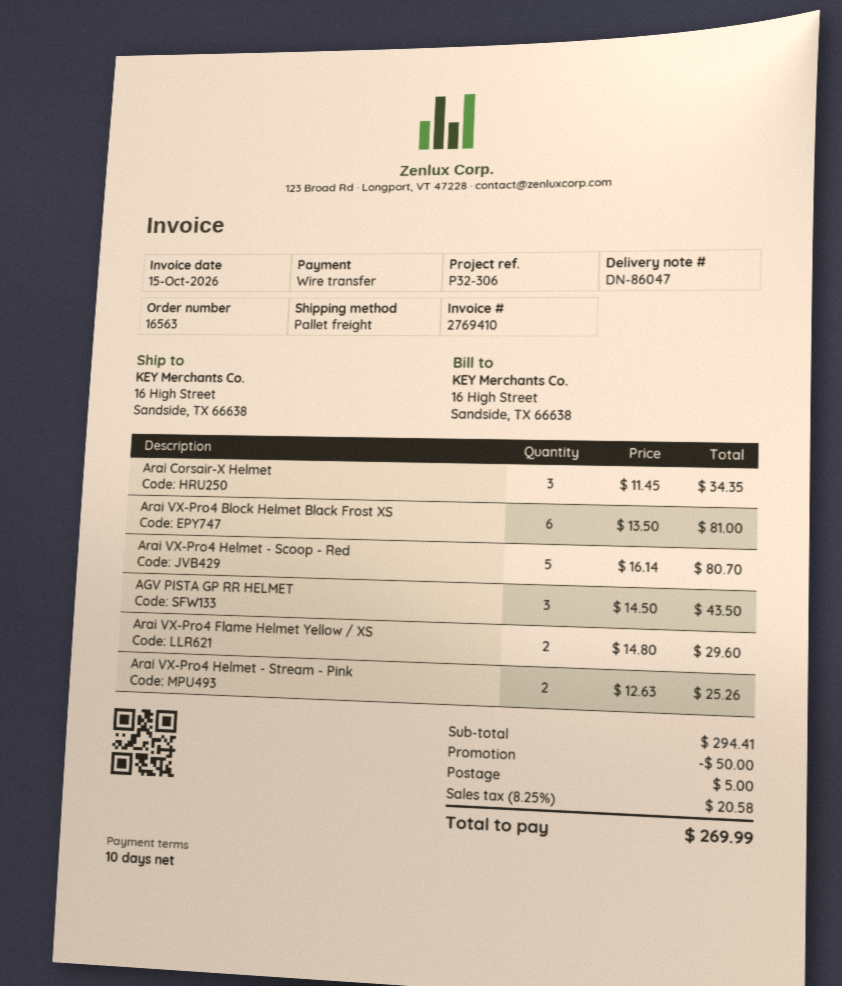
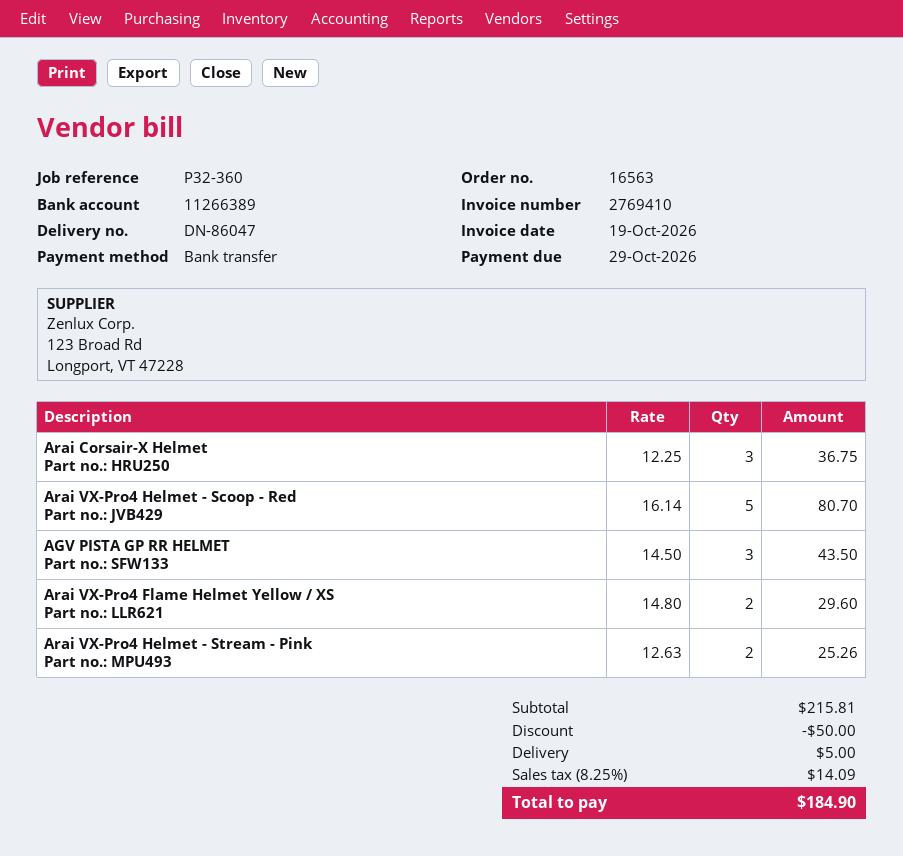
invoice date: 2026-10-15 -> 2026-10-19
reference: P32-306 -> P32-360
Arai Corsair-X Helmet: 3 x 11.45 = 34.35 -> 3 x 12.25 = 36.75
Arai VX-Pro4 Block Helmet Black Frost XS: 6 x 13.50 = 81.00 -> none
subtotal: 294.41 -> 215.81
tax: 8.25% = 20.58 -> 8.25% = 14.09
total: 269.99 -> 184.90

